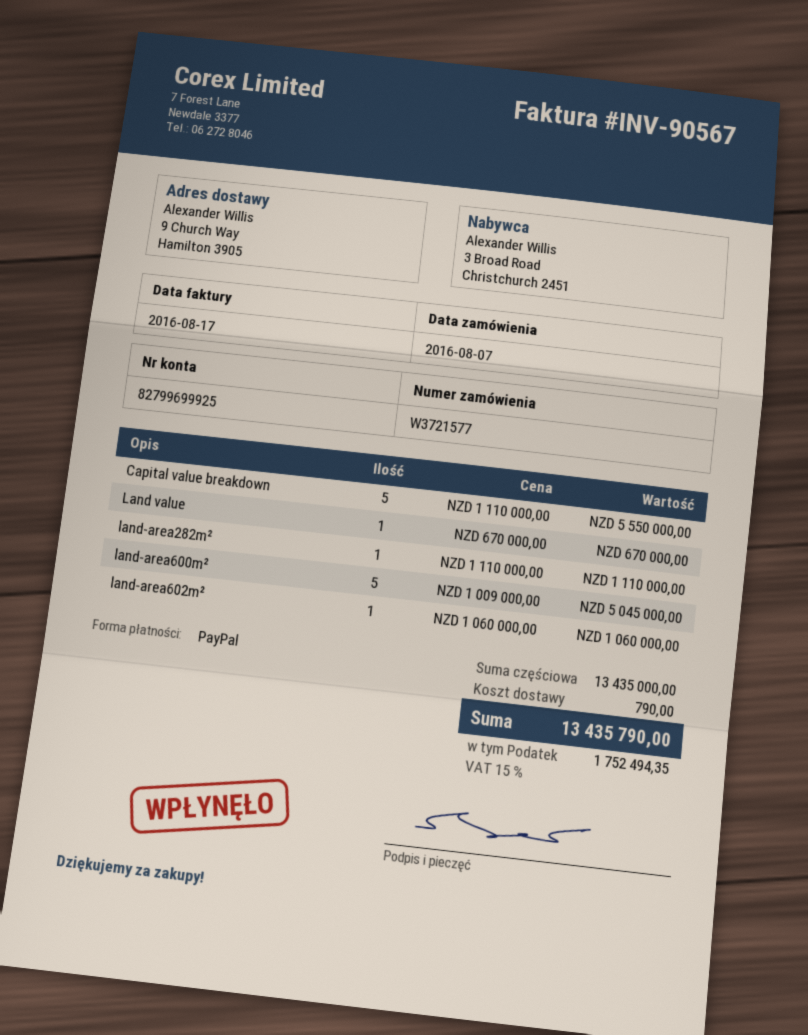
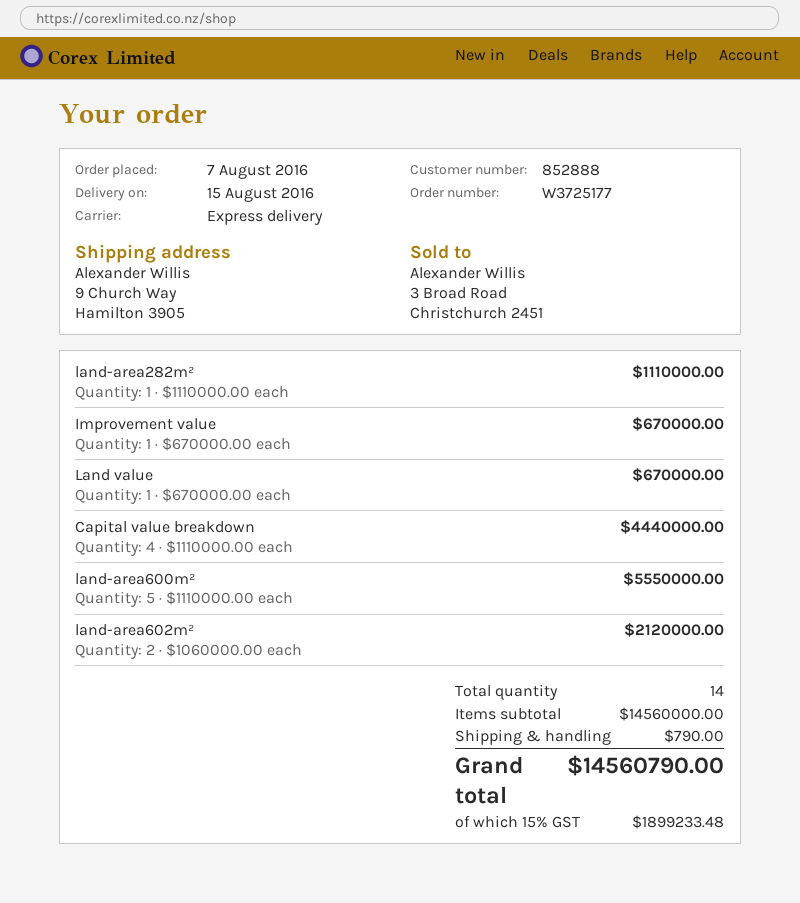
order number: W3721577 -> W3725177
Capital value breakdown: 5 x 1110000.00 = 5550000.00 -> 4 x 1110000.00 = 4440000.00
land-area600m²: 5 x 1009000.00 = 5045000.00 -> 5 x 1110000.00 = 5550000.00
land-area602m²: 1 x 1060000.00 = 1060000.00 -> 2 x 1060000.00 = 2120000.00
Improvement value: none -> 1 x 670000.00 = 670000.00
subtotal: 13435000.00 -> 14560000.00
tax: 15% = 1752494.35 -> 15% = 1899233.48
total: 13435790.00 -> 14560790.00

